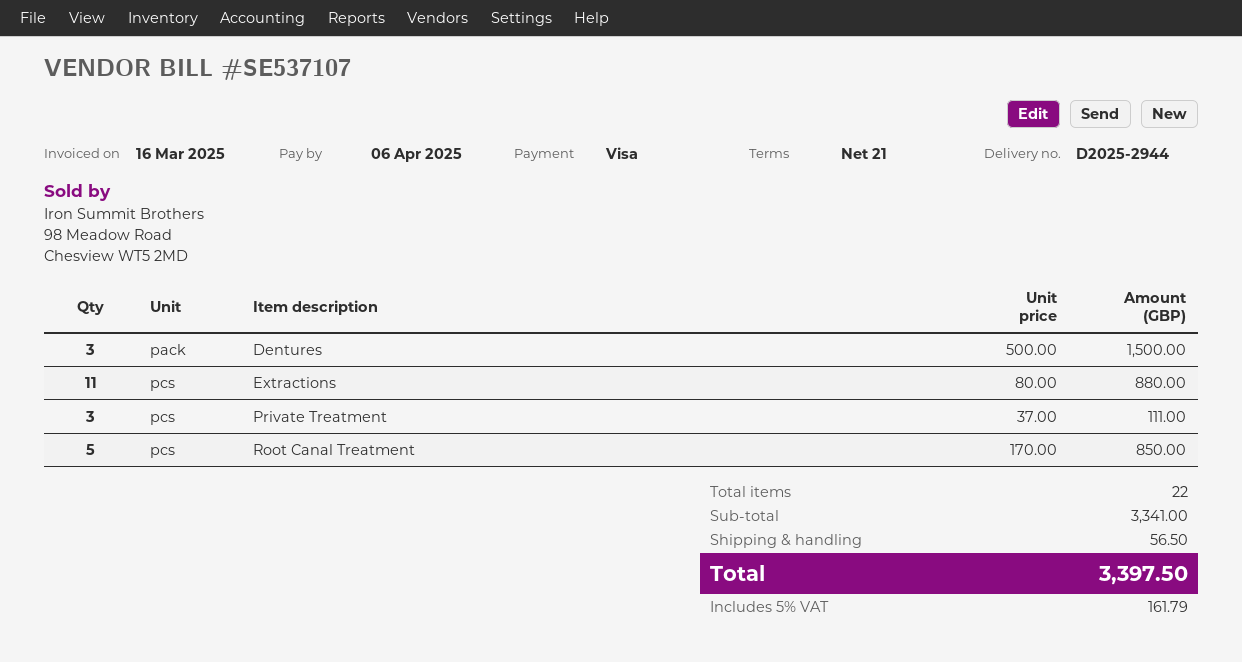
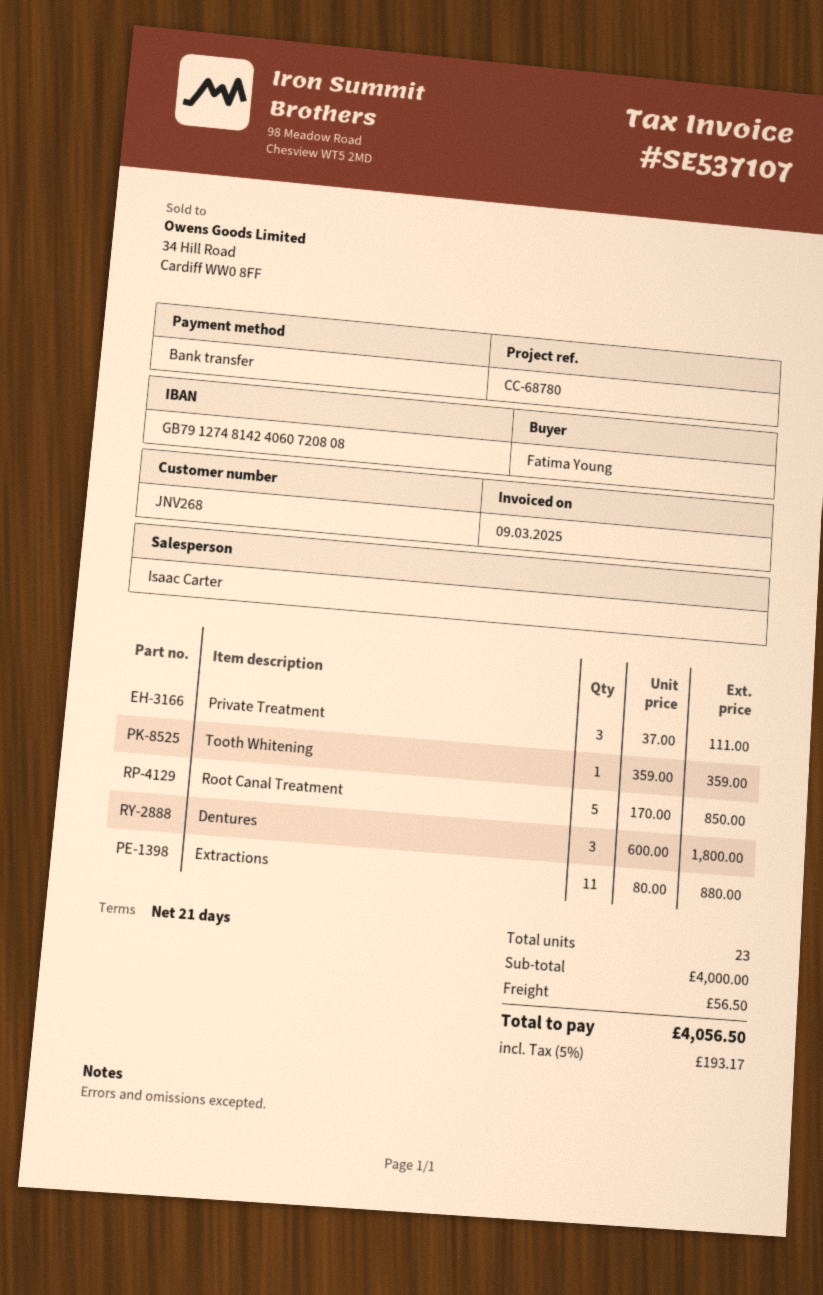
invoice date: 2025-03-16 -> 2025-03-09
payment method: Visa -> bank transfer
Dentures: 3 x 500.00 = 1500.00 -> 3 x 600.00 = 1800.00
Tooth Whitening: none -> 1 x 359.00 = 359.00
total quantity: 22 -> 23
subtotal: 3341.00 -> 4000.00
tax: 5% = 161.79 -> 5% = 193.17
total: 3397.50 -> 4056.50

